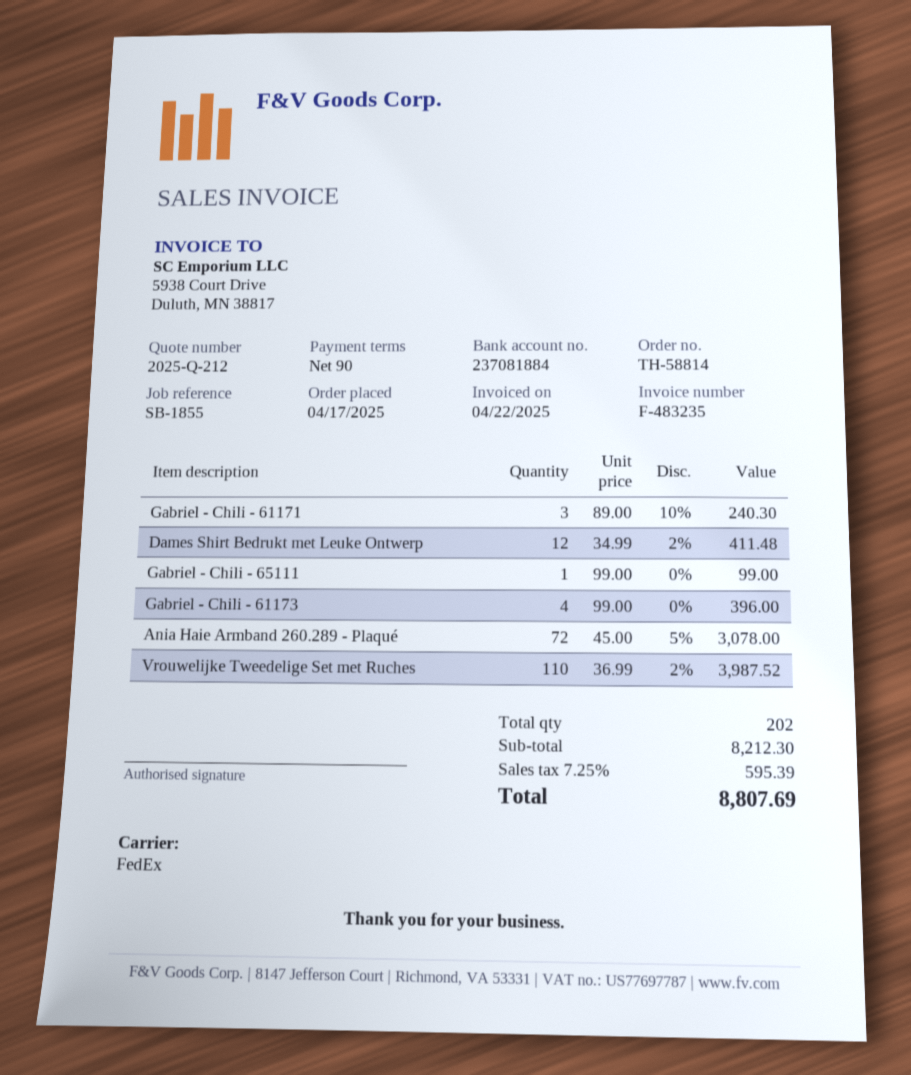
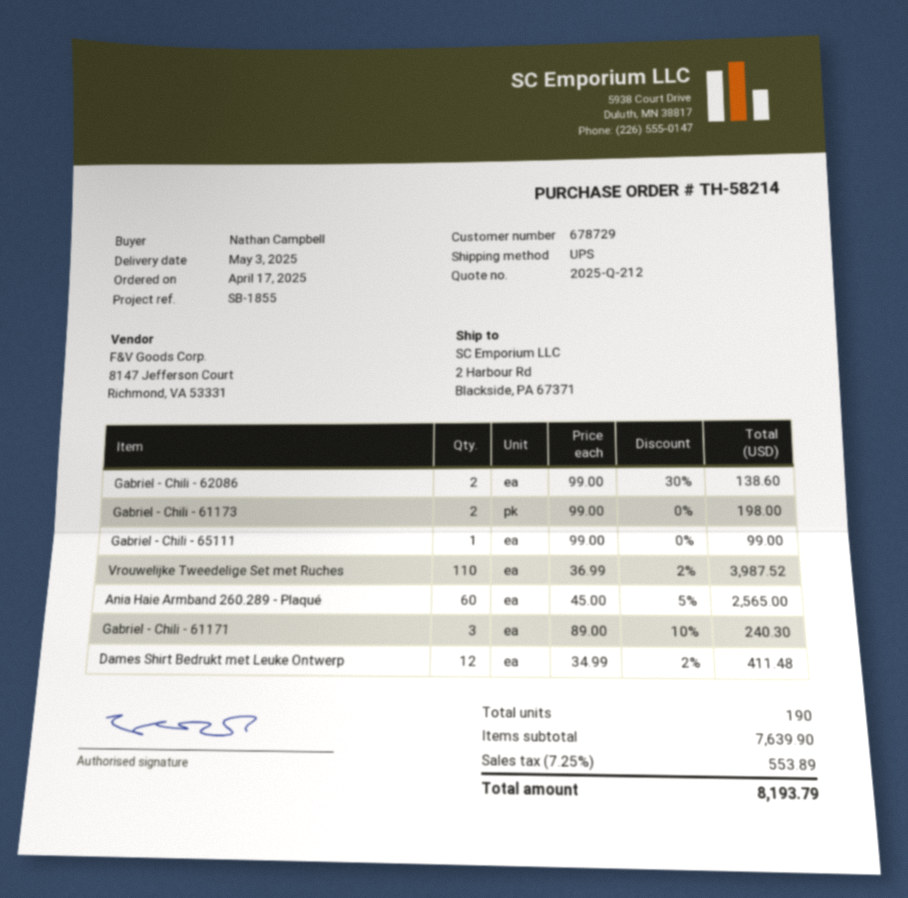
order number: TH-58814 -> TH-58214
shipping method: FedEx -> UPS
Gabriel - Chili - 61173: 4 x 99.00 = 396.00 -> 2 x 99.00 = 198.00
Ania Haie Armband 260.289 - Plaqué: 72 x 45.00 - 5% = 3078.00 -> 60 x 45.00 - 5% = 2565.00
Gabriel - Chili - 62086: none -> 2 x 99.00 - 30% = 138.60
total quantity: 202 -> 190
subtotal: 8212.30 -> 7639.90
tax: 7.25% = 595.39 -> 7.25% = 553.89
total: 8807.69 -> 8193.79

